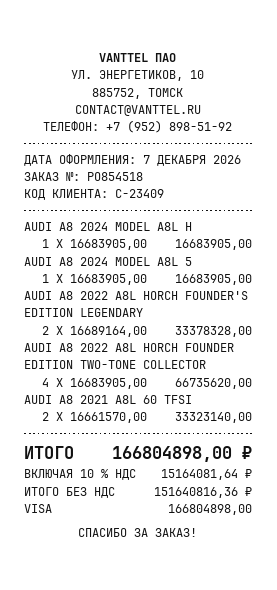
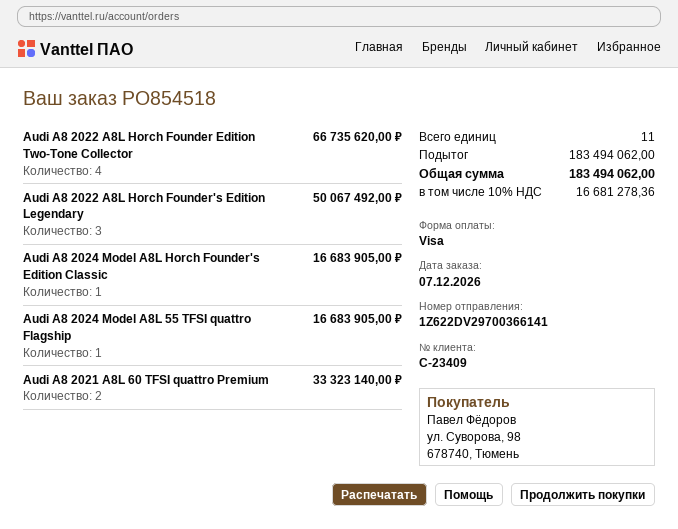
AUDI A8 2022 A8L HORCH FOUNDER'S EDITION LEGENDARY: 2 for 33378328.00 -> 3 for 50067492.00
tax: 10% = 15164081.64 -> 10% = 16681278.36
total: 166804898.00 -> 183494062.00

